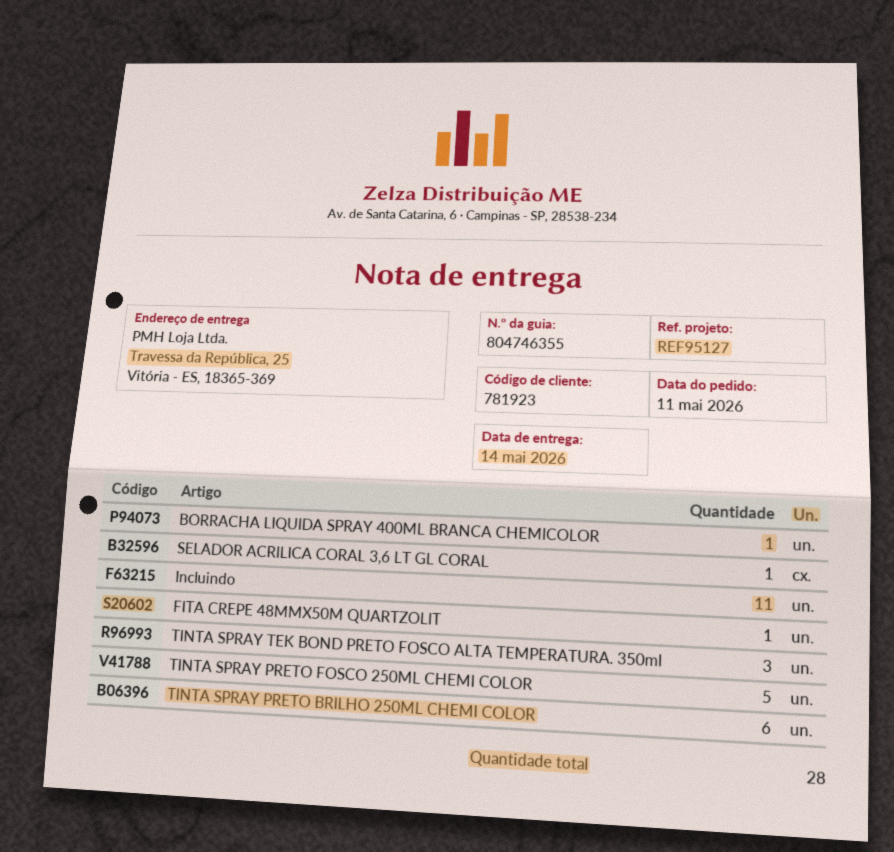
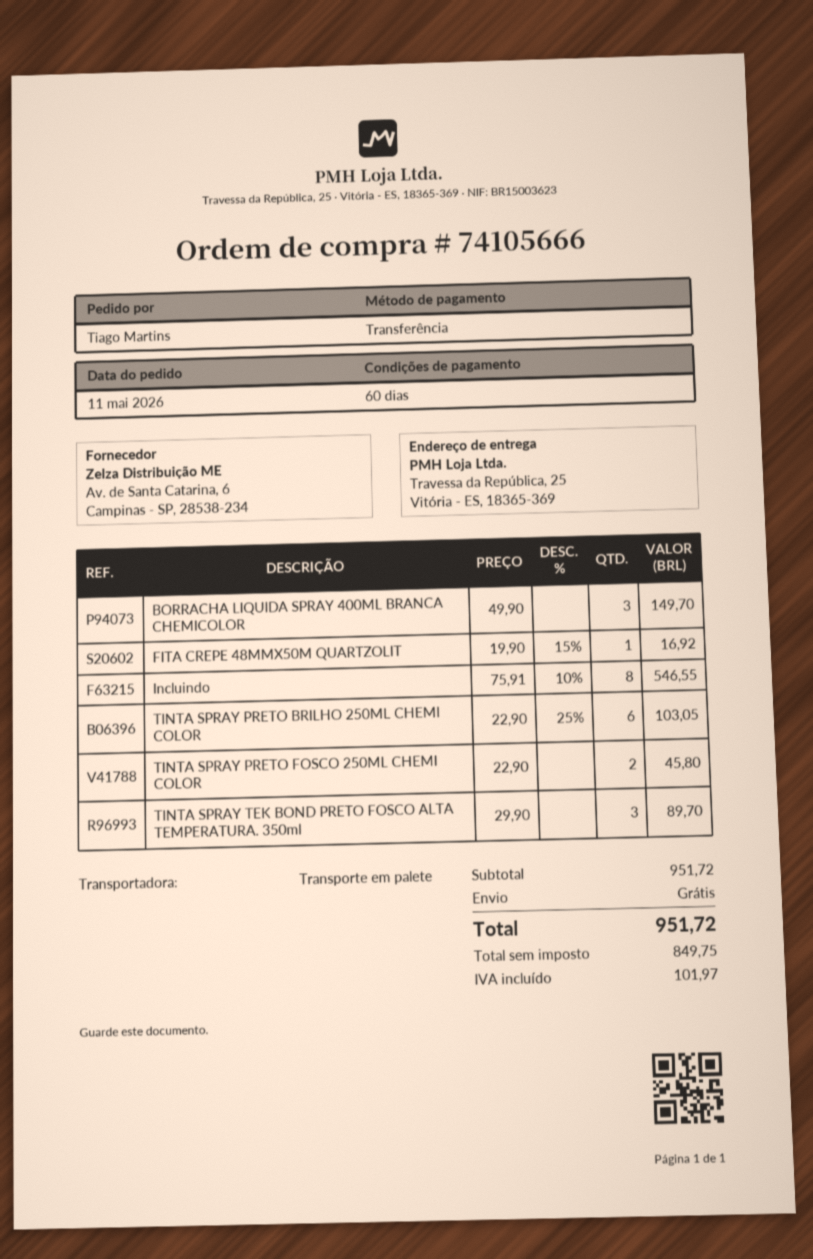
BORRACHA LIQUIDA SPRAY 400ML BRANCA CHEMICOLOR: 1 -> 3
SELADOR ACRILICA CORAL 3,6 LT GL CORAL: 1 -> none
Incluindo: 11 -> 8
TINTA SPRAY PRETO FOSCO 250ML CHEMI COLOR: 5 -> 2

